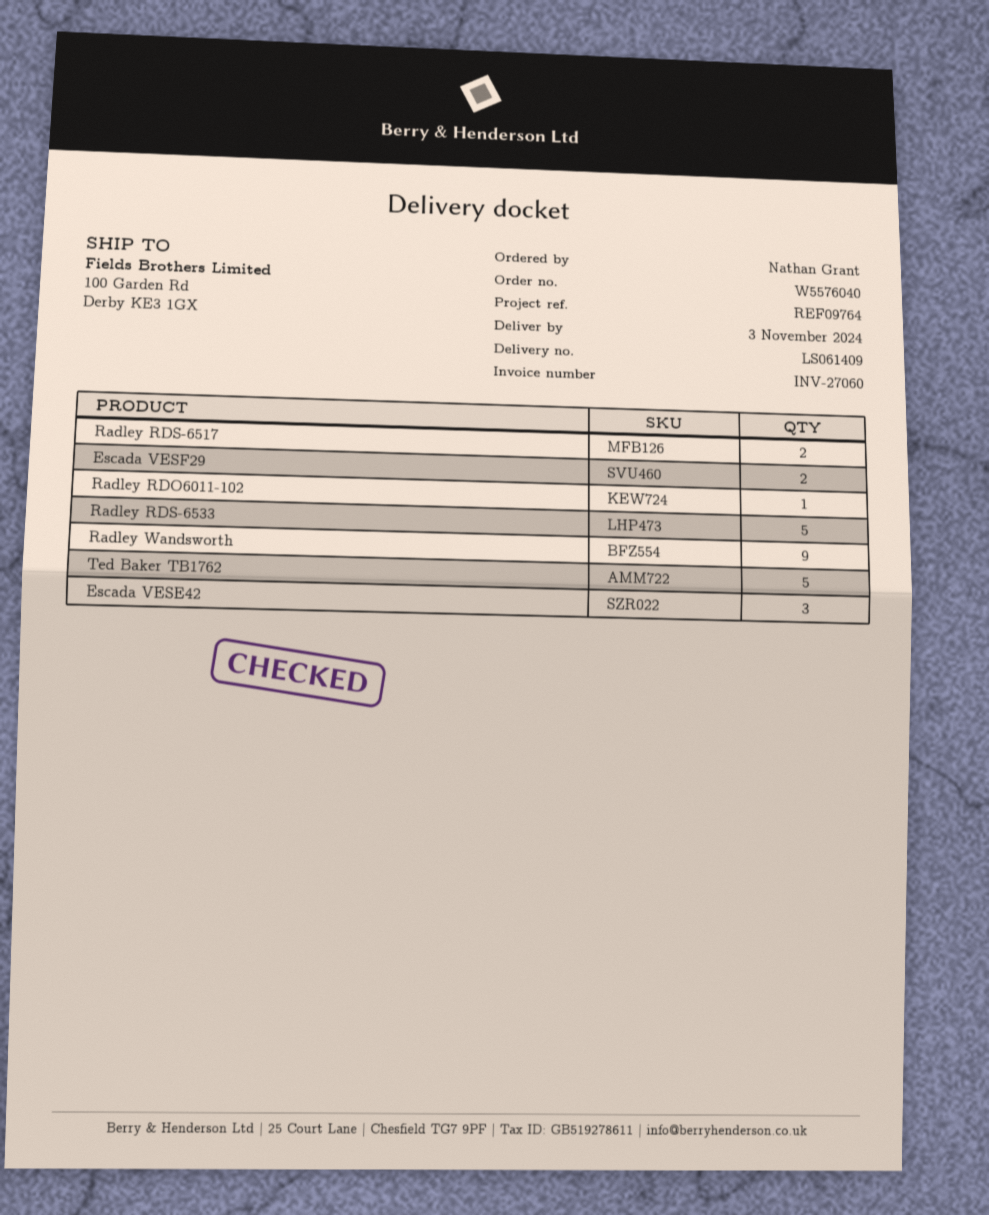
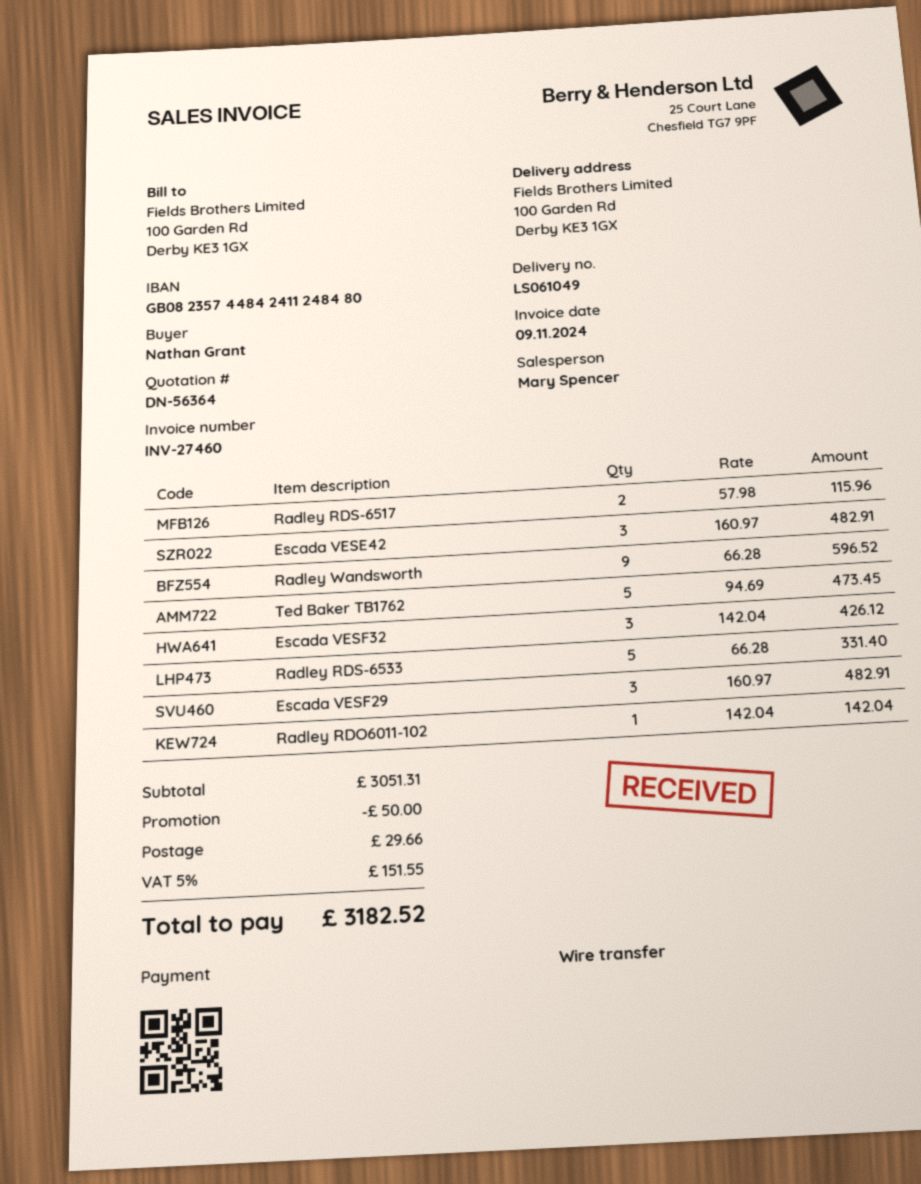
delivery note number: LS061409 -> LS061049
invoice number: INV-27060 -> INV-27460
Escada VESF29: 2 -> 3
Escada VESF32: none -> 3

